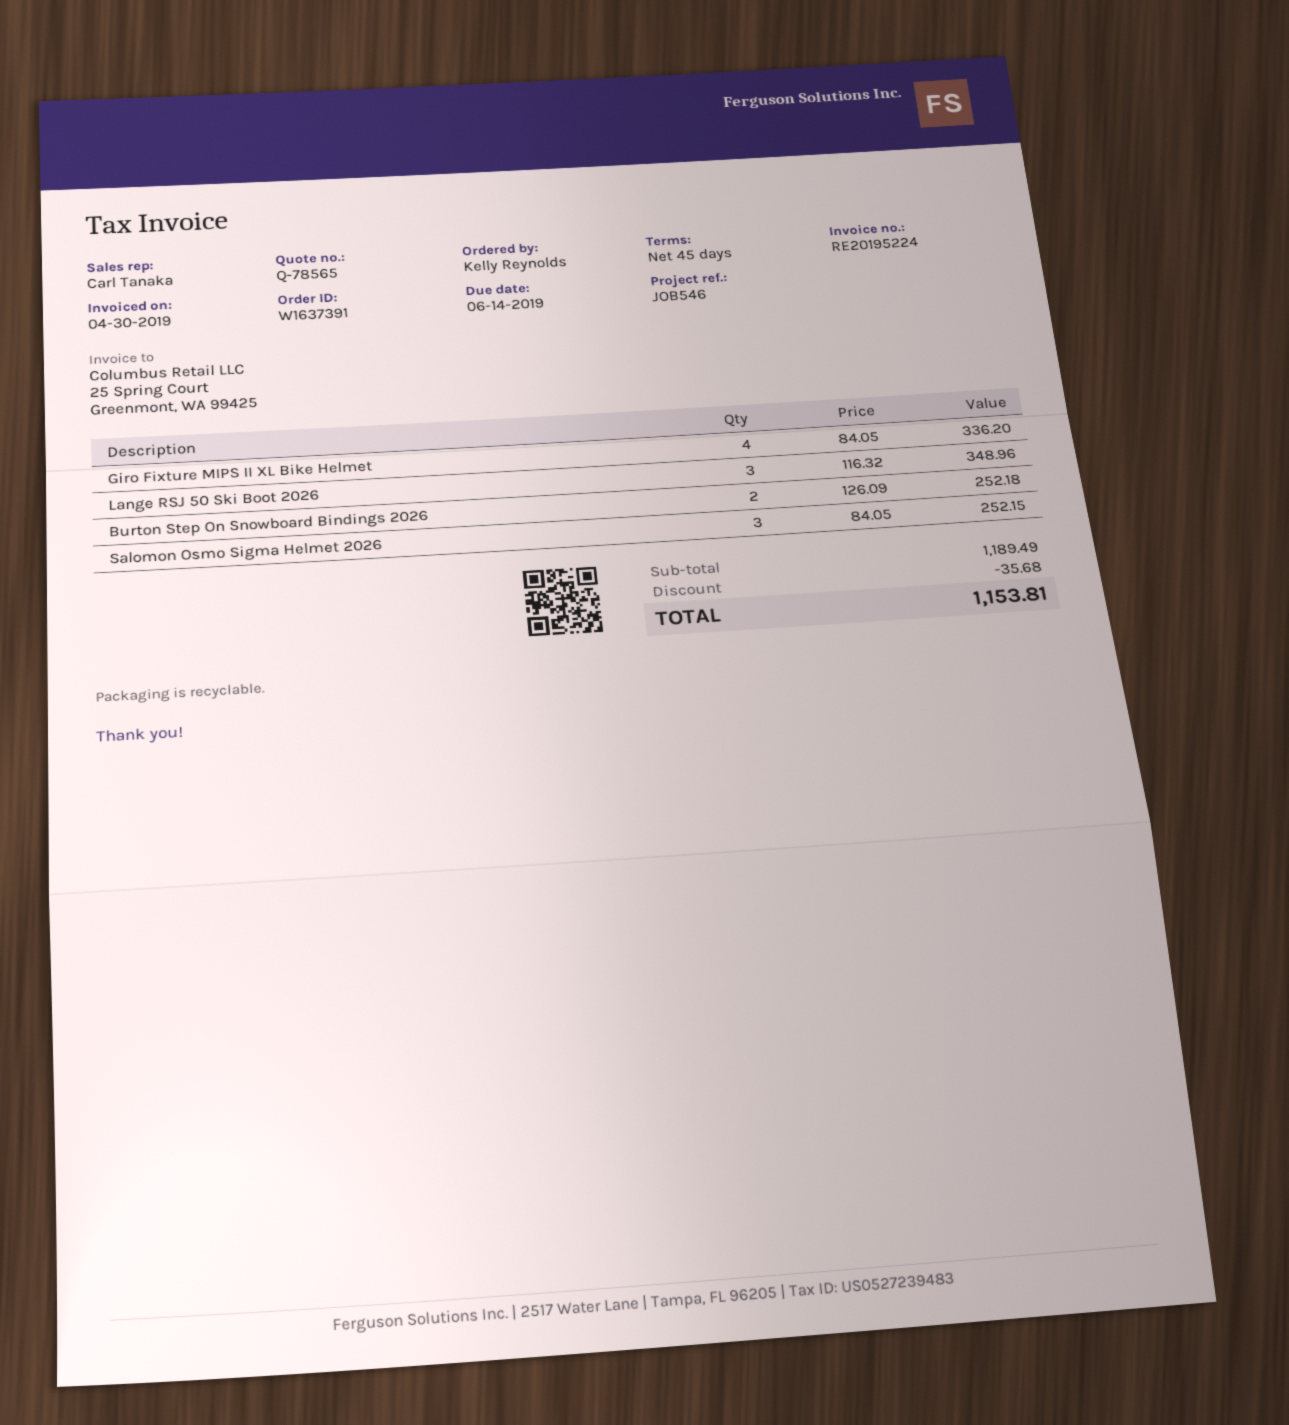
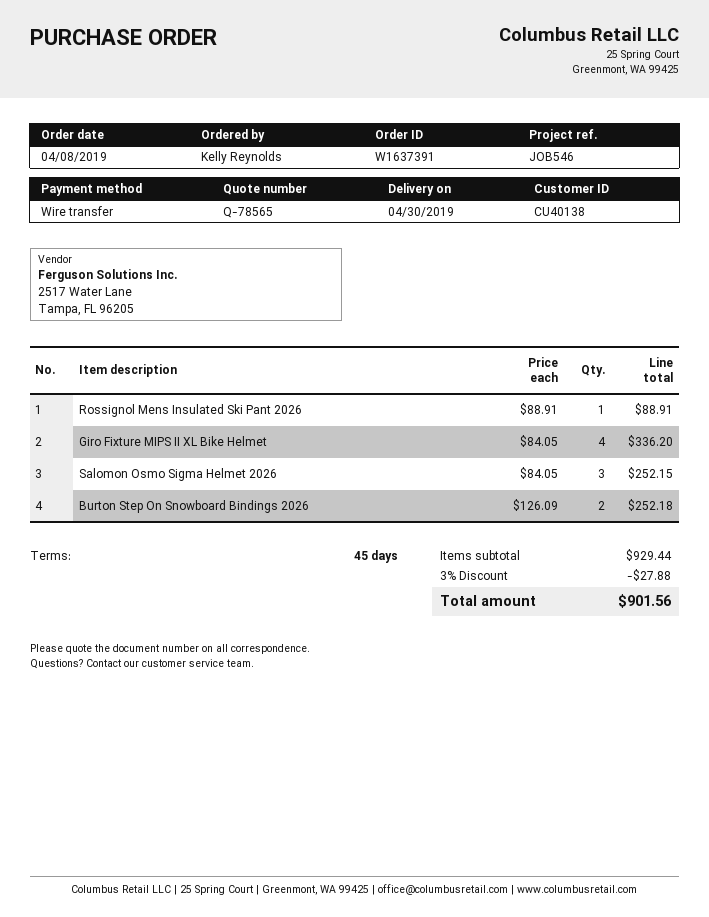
Lange RSJ 50 Ski Boot 2026: 3 x 116.32 = 348.96 -> none
Rossignol Mens Insulated Ski Pant 2026: none -> 1 x 88.91 = 88.91
subtotal: 1189.49 -> 929.44
discount: 35.68 -> 27.88
total: 1153.81 -> 901.56

